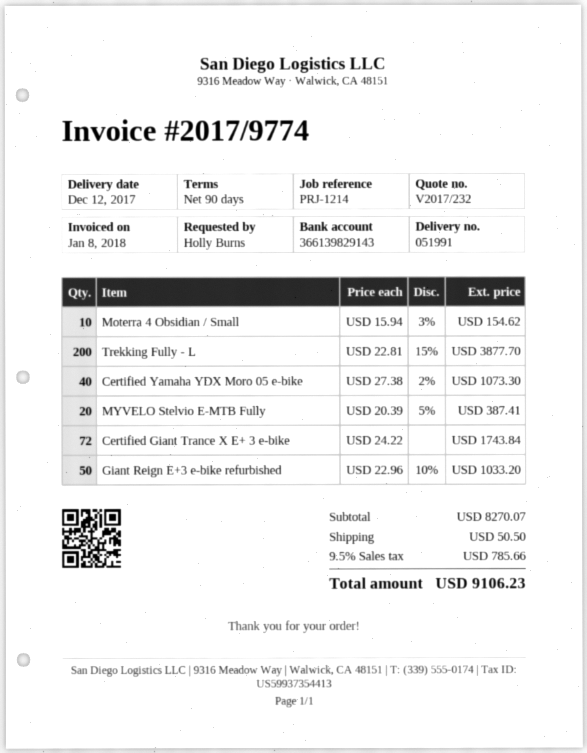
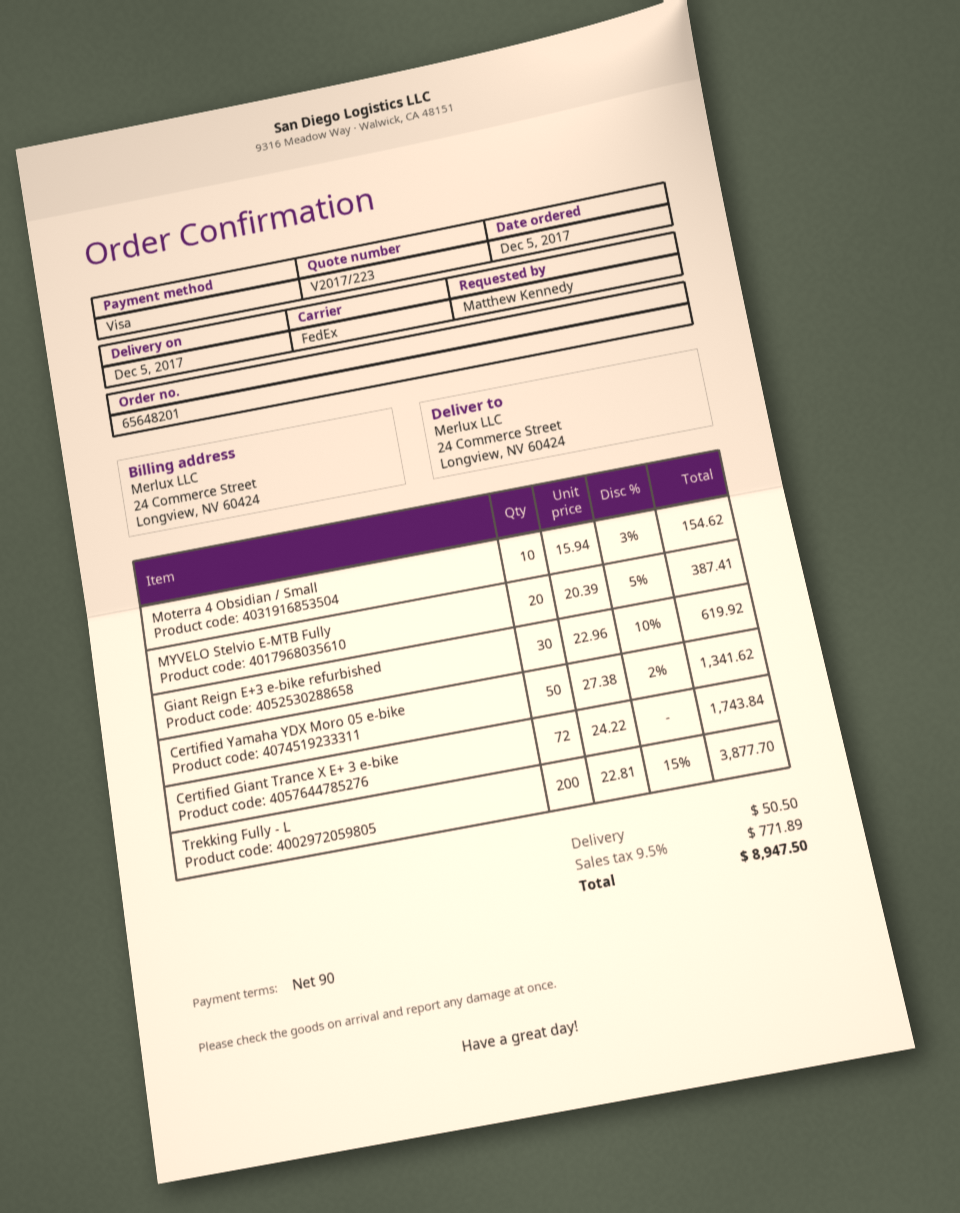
quote number: V2017/232 -> V2017/223
delivery date: 2017-12-12 -> 2017-12-05
ordered by: Holly Burns -> Matthew Kennedy
Certified Yamaha YDX Moro 05 e-bike: 40 x 27.38 - 2% = 1073.30 -> 50 x 27.38 - 2% = 1341.62
Giant Reign E+3 e-bike refurbished: 50 x 22.96 - 10% = 1033.20 -> 30 x 22.96 - 10% = 619.92
tax: 9.5% = 785.66 -> 9.5% = 771.89
total: 9106.23 -> 8947.50

